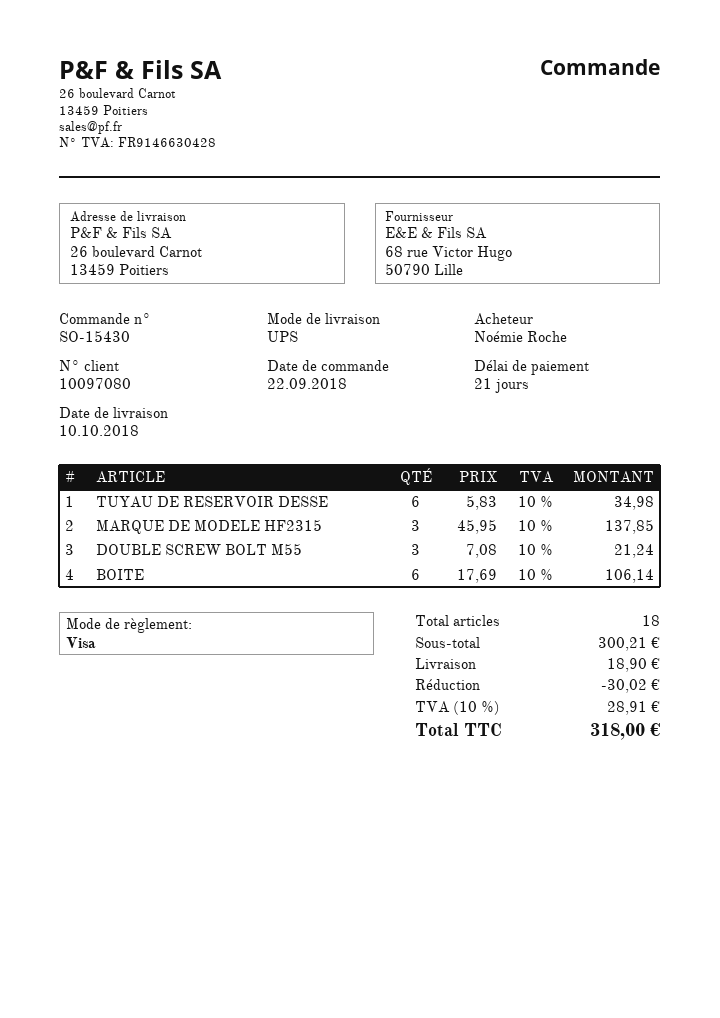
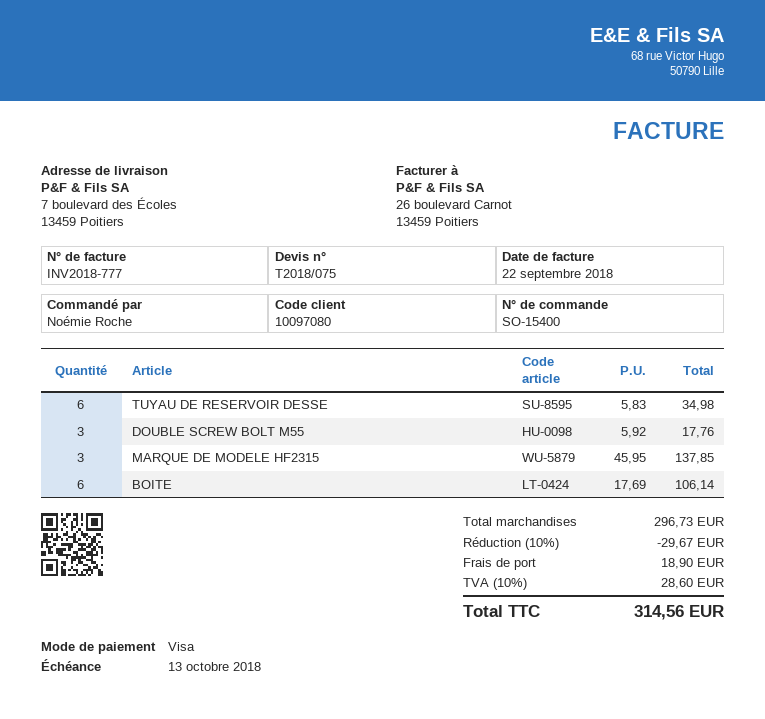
order number: SO-15430 -> SO-15400
ship to: 26 boulevard Carnot, 13459 Poitiers -> 7 boulevard des Écoles, 13459 Poitiers
DOUBLE SCREW BOLT M55: 3 x 7.08 = 21.24 -> 3 x 5.92 = 17.76
subtotal: 300.21 -> 296.73
discount: 30.02 -> 29.67
tax: 10% = 28.91 -> 10% = 28.60
total: 318.00 -> 314.56

